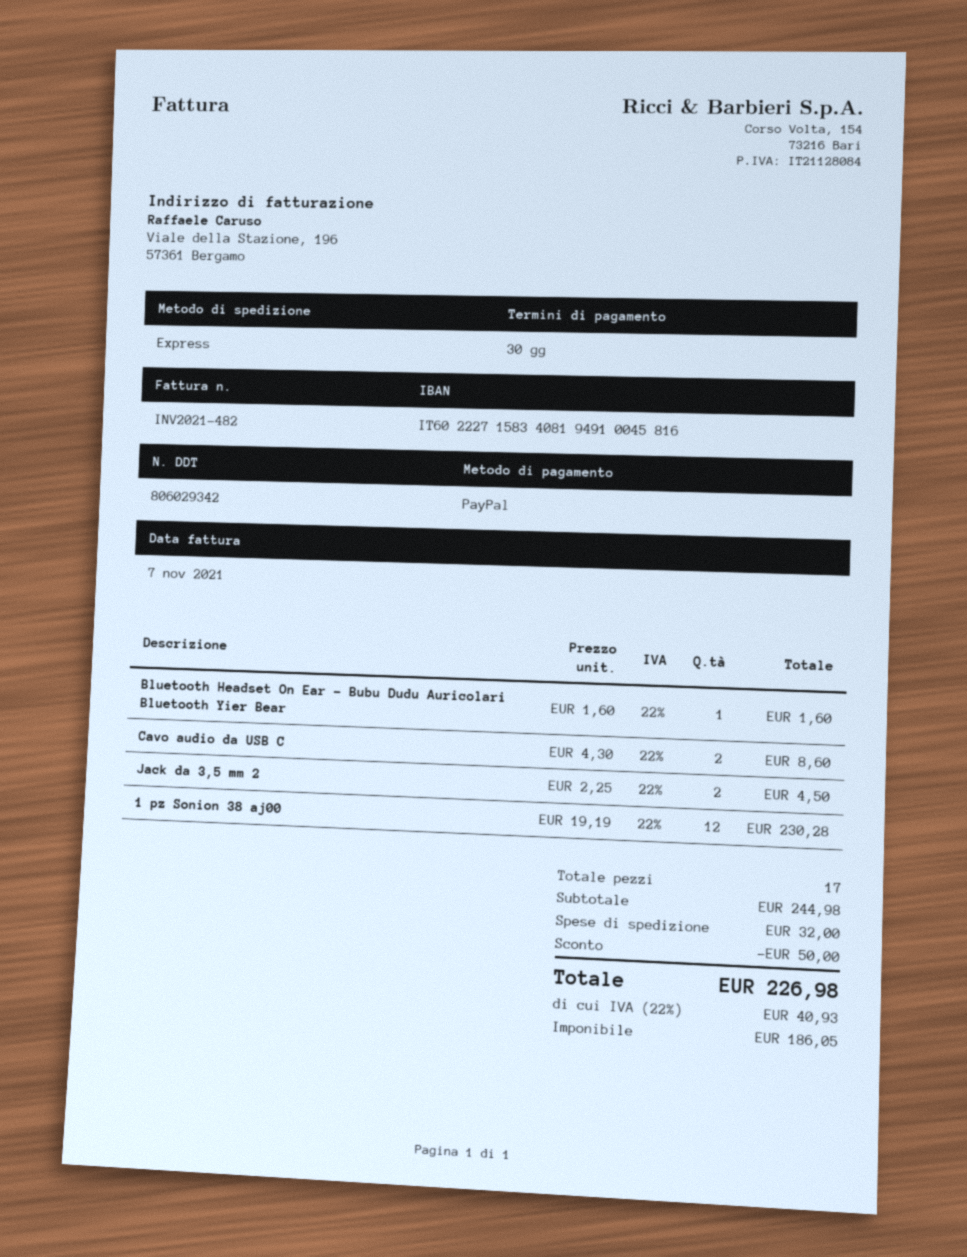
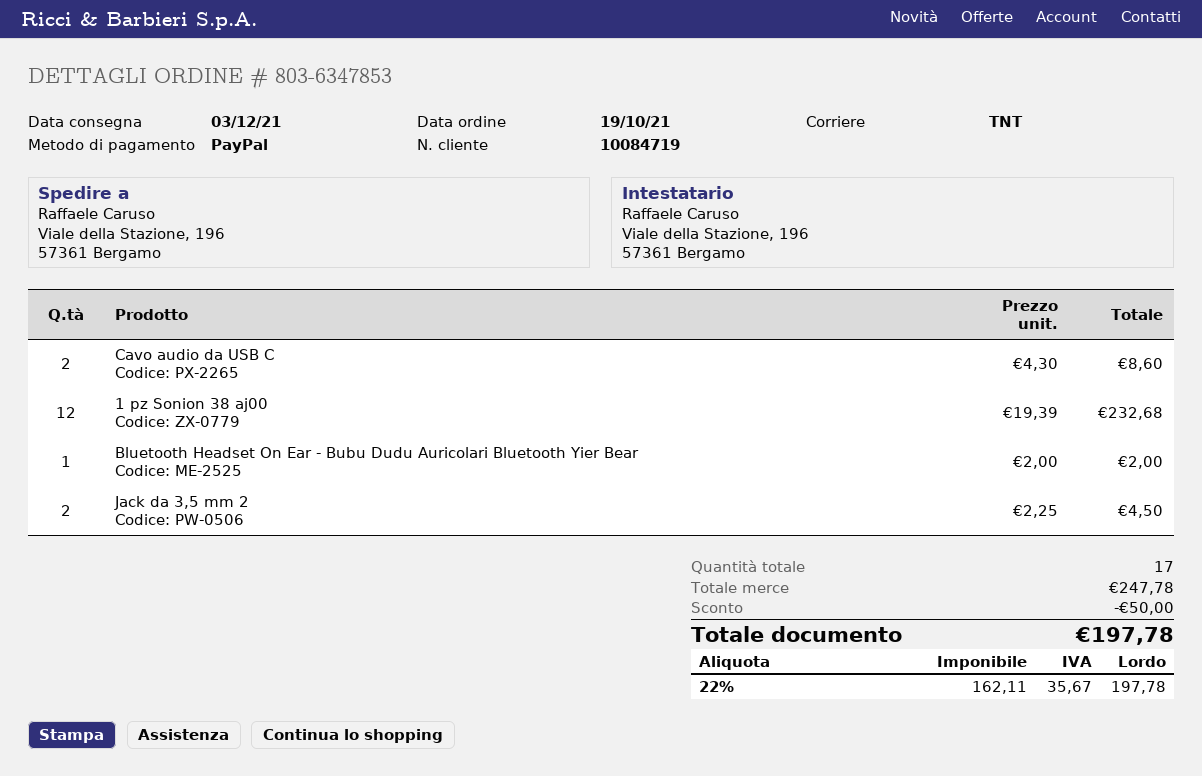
shipping method: express -> TNT
Bluetooth Headset On Ear - Bubu Dudu Auricolari Bluetooth Yier Bear: 1 x 1.60 = 1.60 -> 1 x 2.00 = 2.00
1 pz Sonion 38 aj00: 12 x 19.19 = 230.28 -> 12 x 19.39 = 232.68
subtotal: 244.98 -> 247.78
shipping: 32.00 -> none
net: 186.05 -> 162.11
tax: 22% = 40.93 -> 22% = 35.67
total: 226.98 -> 197.78

